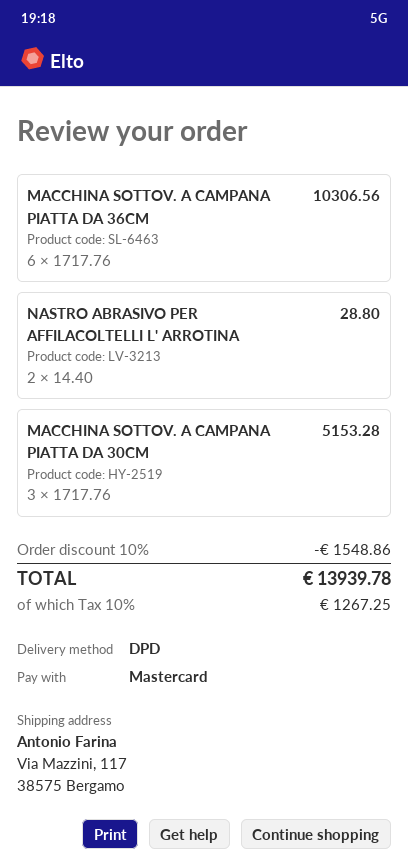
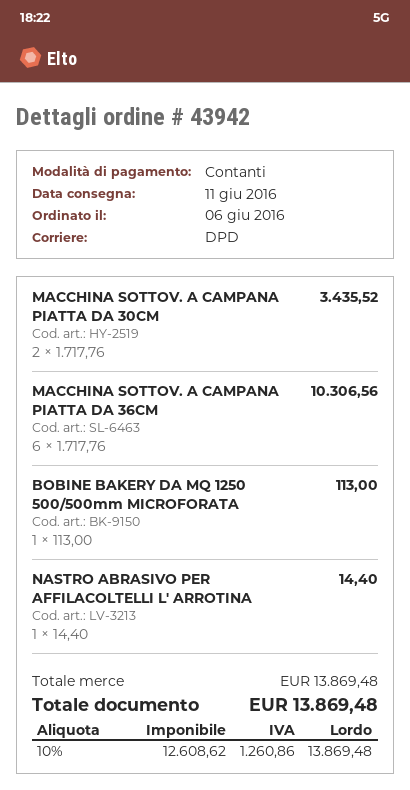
payment method: Mastercard -> cash
NASTRO ABRASIVO PER AFFILACOLTELLI L' ARROTINA: 2 x 14.40 = 28.80 -> 1 x 14.40 = 14.40
MACCHINA SOTTOV. A CAMPANA PIATTA DA 30CM: 3 x 1717.76 = 5153.28 -> 2 x 1717.76 = 3435.52
BOBINE BAKERY DA MQ 1250 500/500mm MICROFORATA: none -> 1 x 113.00 = 113.00
discount: 10% = 1548.86 -> none
tax: 10% = 1267.25 -> 10% = 1260.86
total: 13939.78 -> 13869.48

